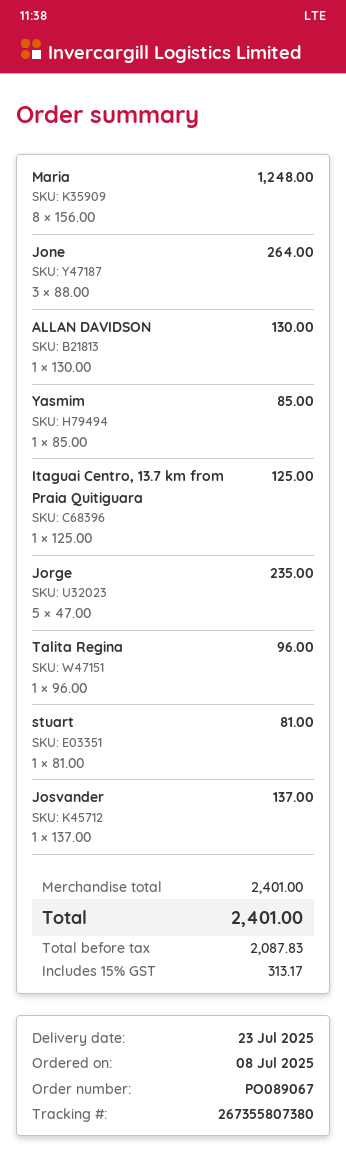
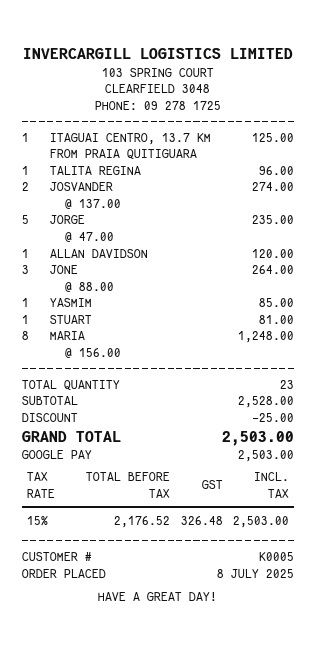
ALLAN DAVIDSON: 1 x 130.00 = 130.00 -> 1 x 120.00 = 120.00
Josvander: 1 x 137.00 = 137.00 -> 2 x 137.00 = 274.00
subtotal: 2401.00 -> 2528.00
discount: none -> 25.00
net: 2087.83 -> 2176.52
tax: 15% = 313.17 -> 15% = 326.48
total: 2401.00 -> 2503.00

